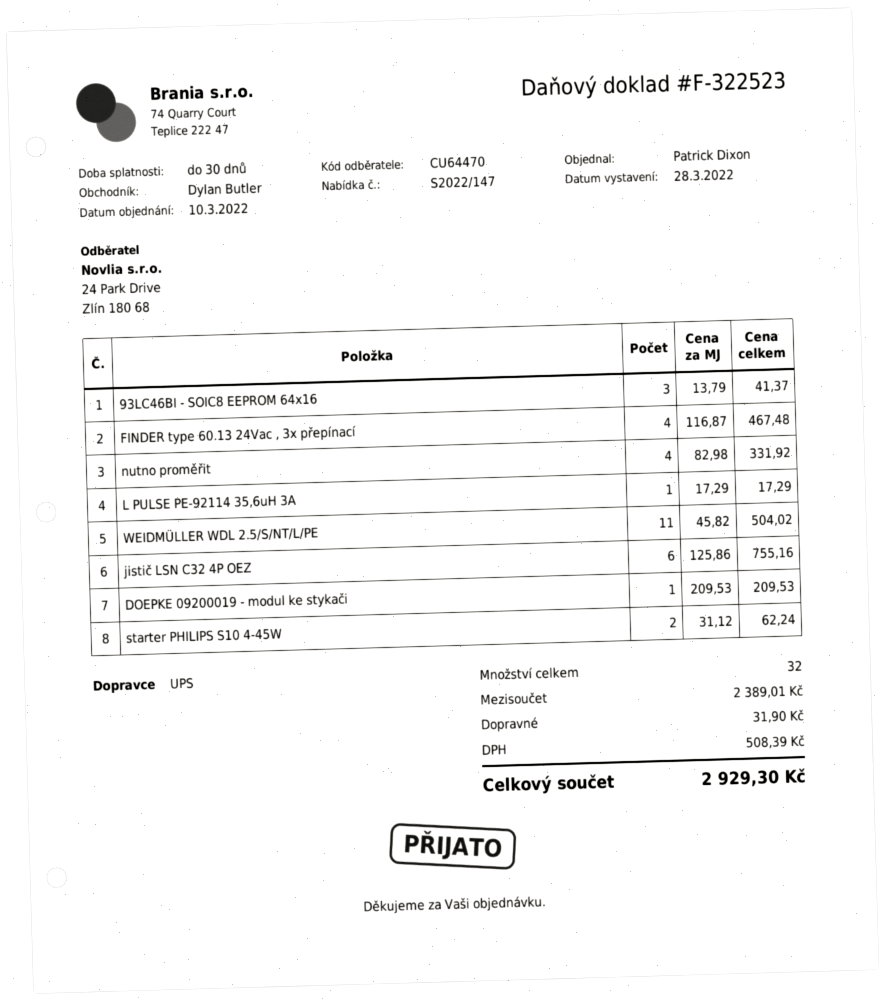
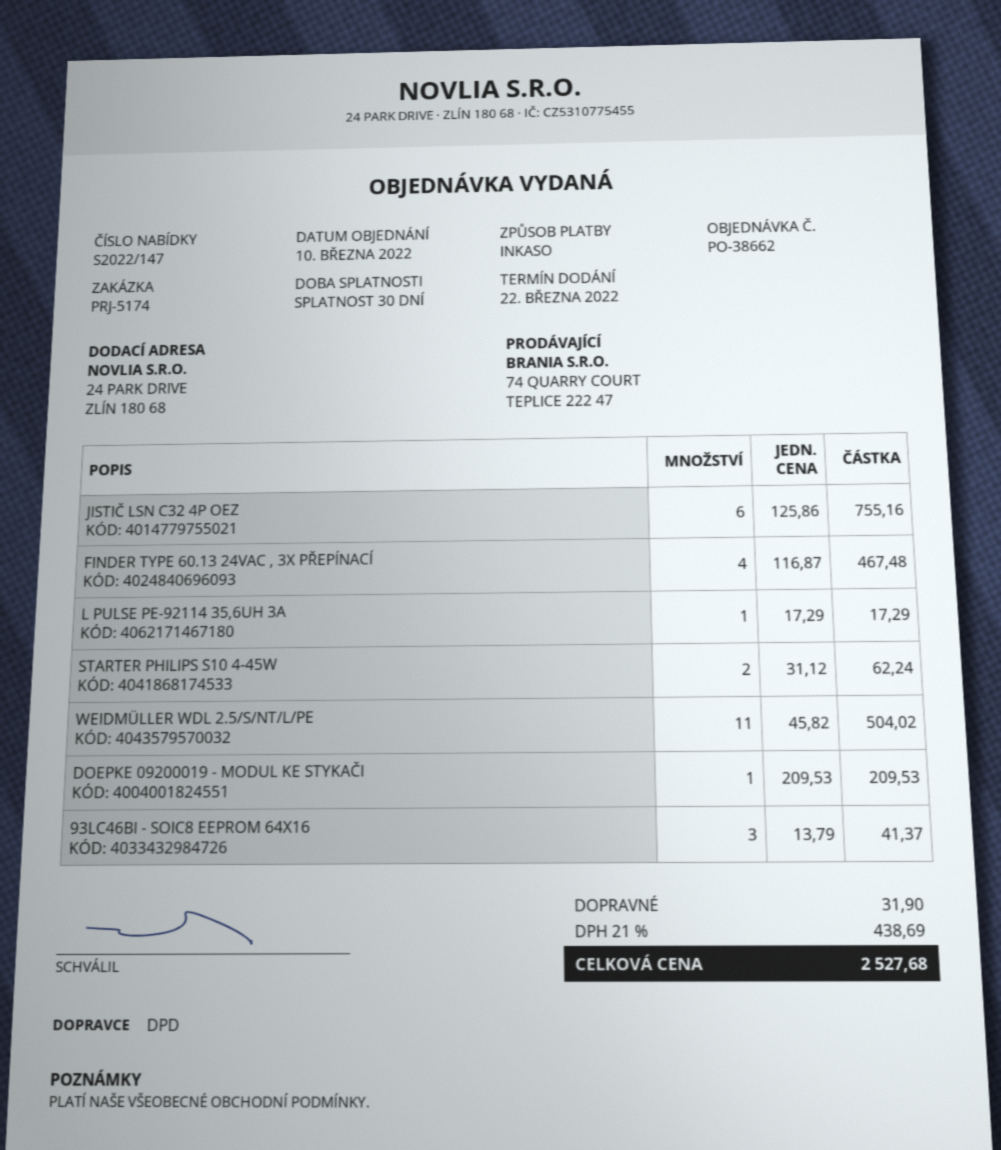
shipping method: UPS -> DPD
nutno proměřit: 4 x 82.98 = 331.92 -> none
tax: 508.39 -> 438.69
total: 2929.30 -> 2527.68

